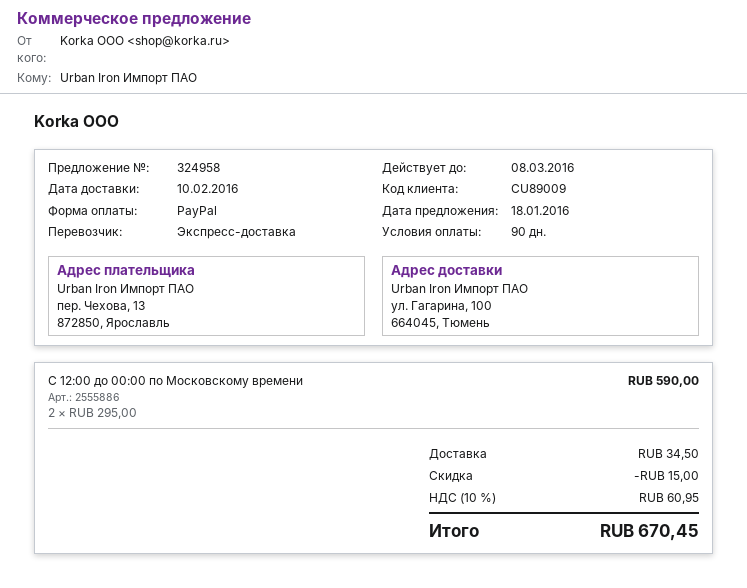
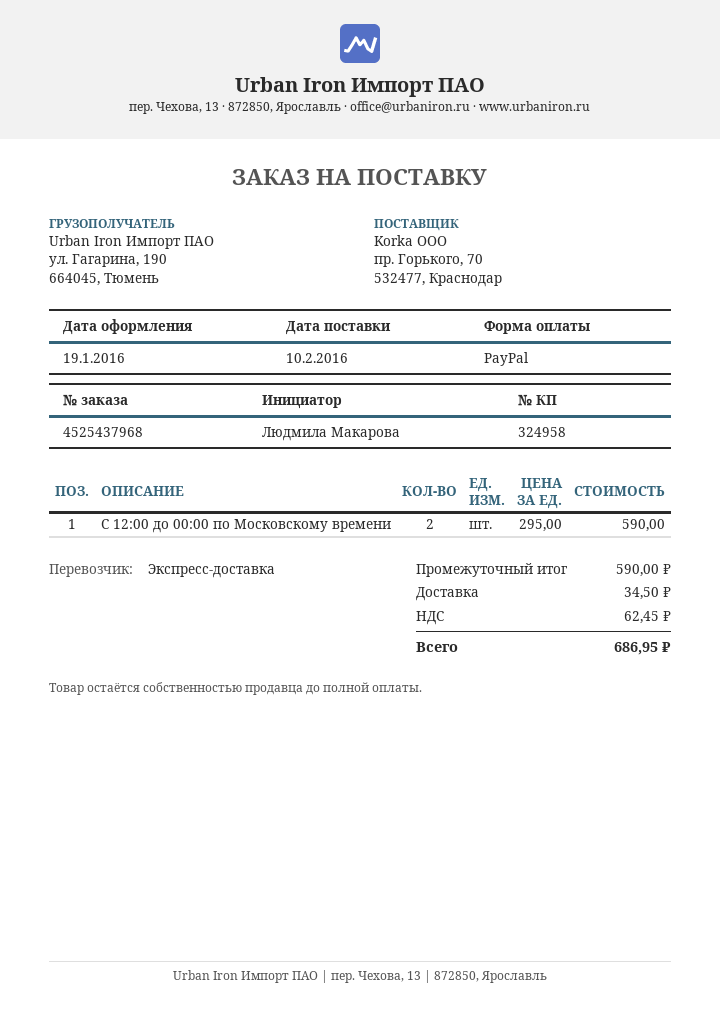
ship to: ул. Гагарина, 100, 664045, Тюмень -> ул. Гагарина, 190, 664045, Тюмень
discount: 15.00 -> none
tax: 60.95 -> 62.45
total: 670.45 -> 686.95

